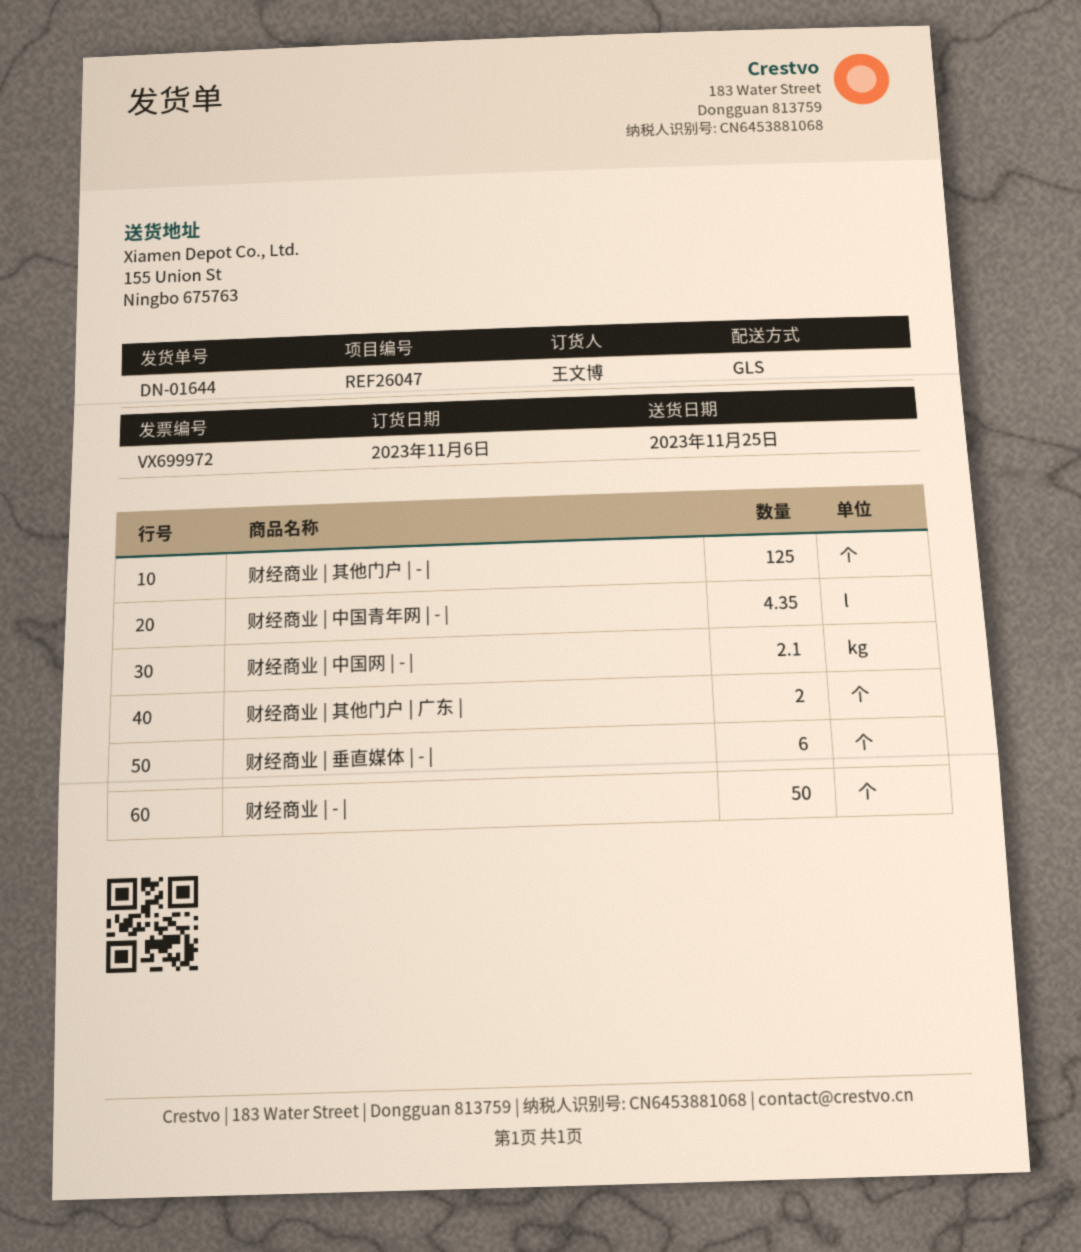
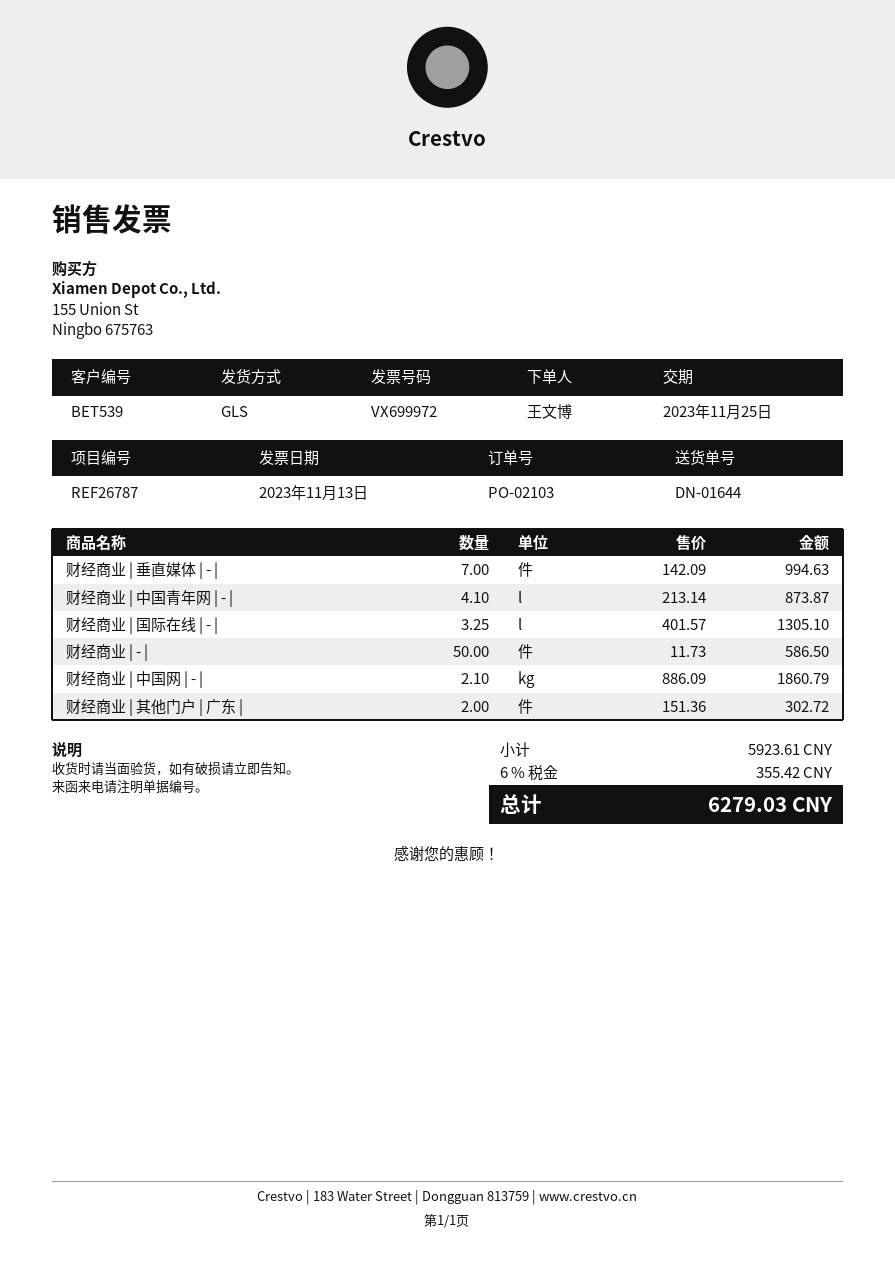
reference: REF26047 -> REF26787
财经商业 | 其他门户 | - |: 125 -> none
财经商业 | 中国青年网 | - |: 4.35 -> 4.1
财经商业 | 垂直媒体 | - |: 6 -> 7
财经商业 | 国际在线 | - |: none -> 3.25

